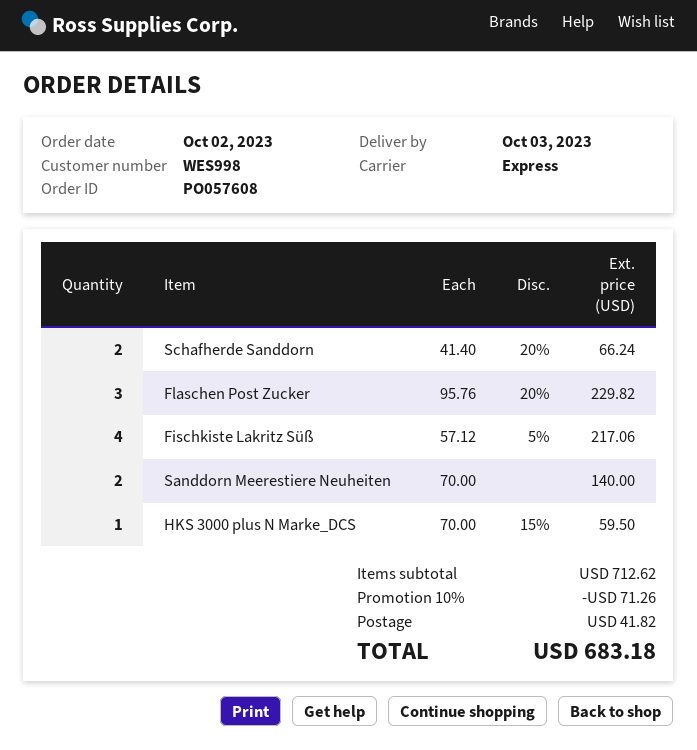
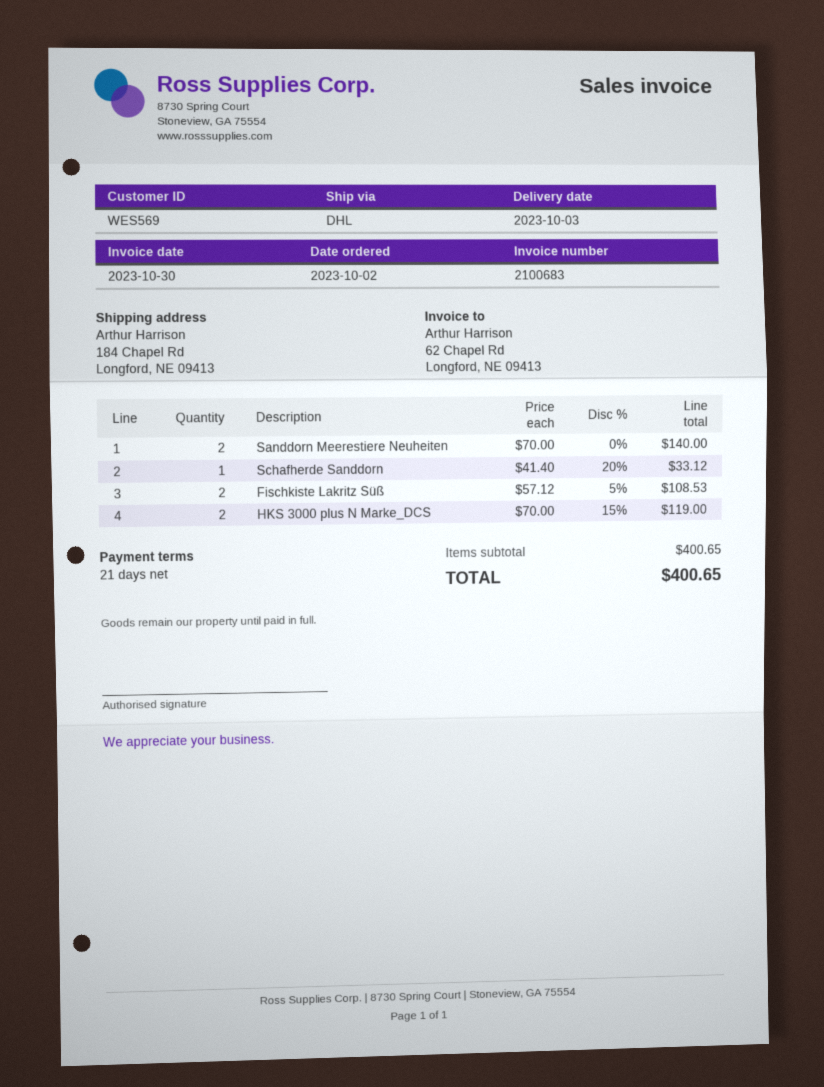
customer number: WES998 -> WES569
shipping method: express -> DHL
Schafherde Sanddorn: 2 x 41.40 - 20% = 66.24 -> 1 x 41.40 - 20% = 33.12
Flaschen Post Zucker: 3 x 95.76 - 20% = 229.82 -> none
Fischkiste Lakritz Süß: 4 x 57.12 - 5% = 217.06 -> 2 x 57.12 - 5% = 108.53
HKS 3000 plus N Marke_DCS: 1 x 70.00 - 15% = 59.50 -> 2 x 70.00 - 15% = 119.00
subtotal: 712.62 -> 400.65
discount: 10% = 71.26 -> none
shipping: 41.82 -> none
total: 683.18 -> 400.65

